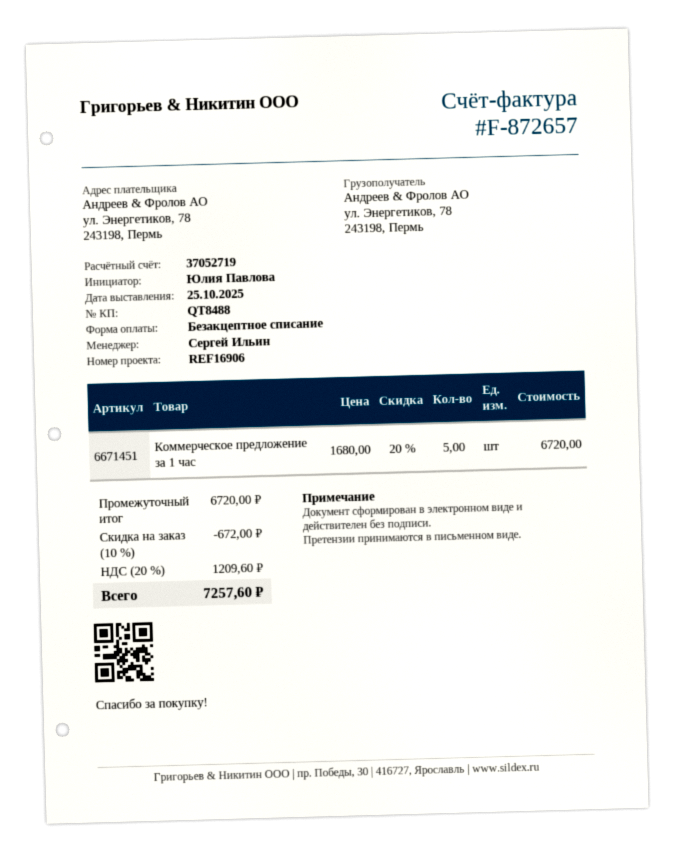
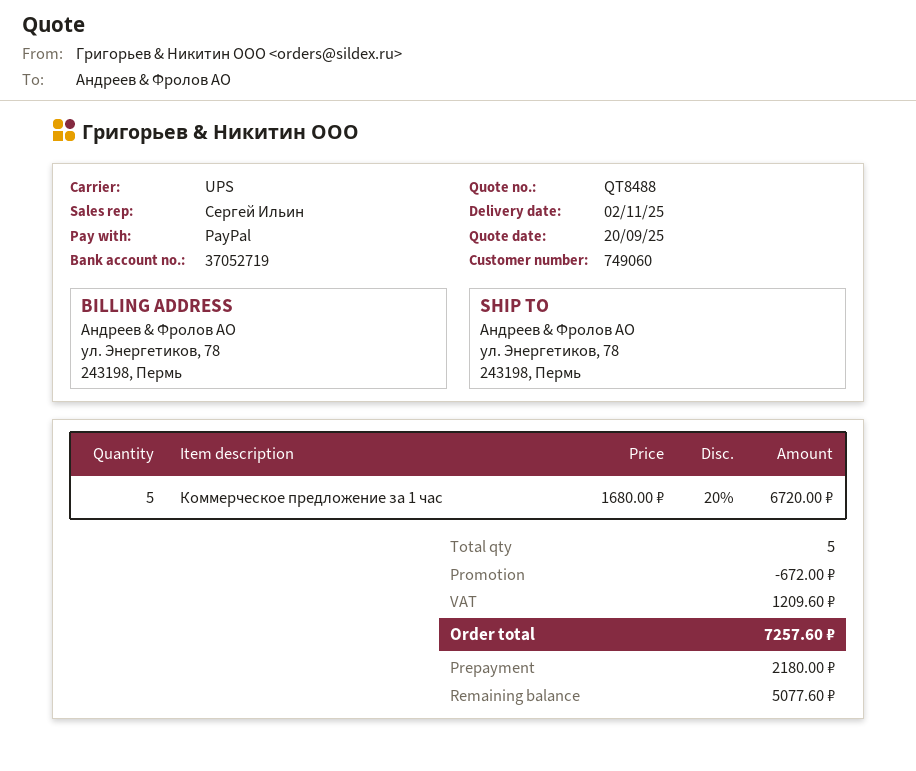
payment method: direct debit -> PayPal

